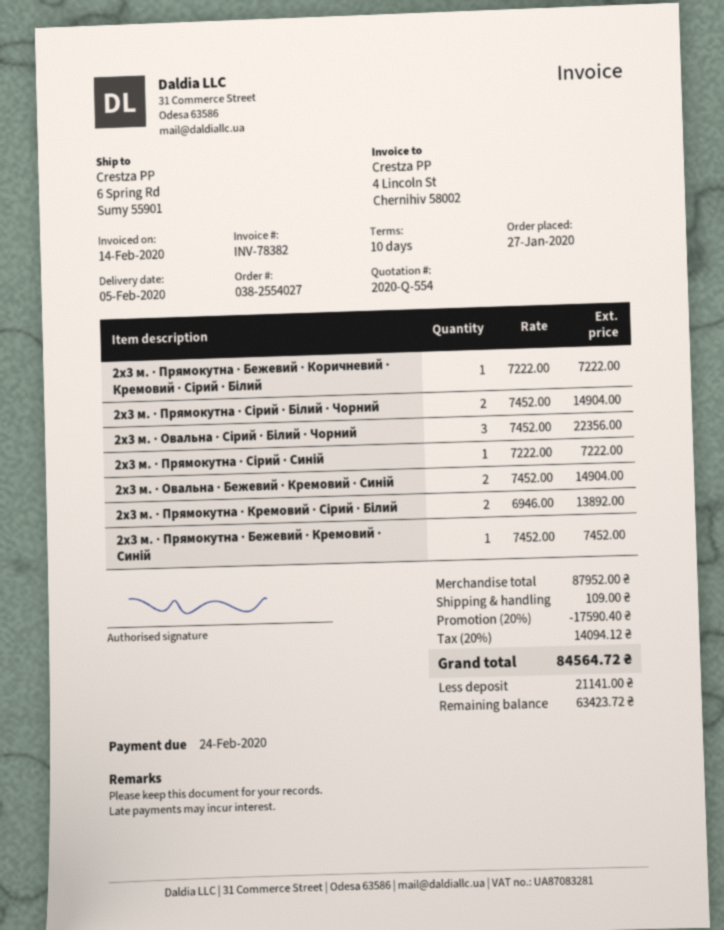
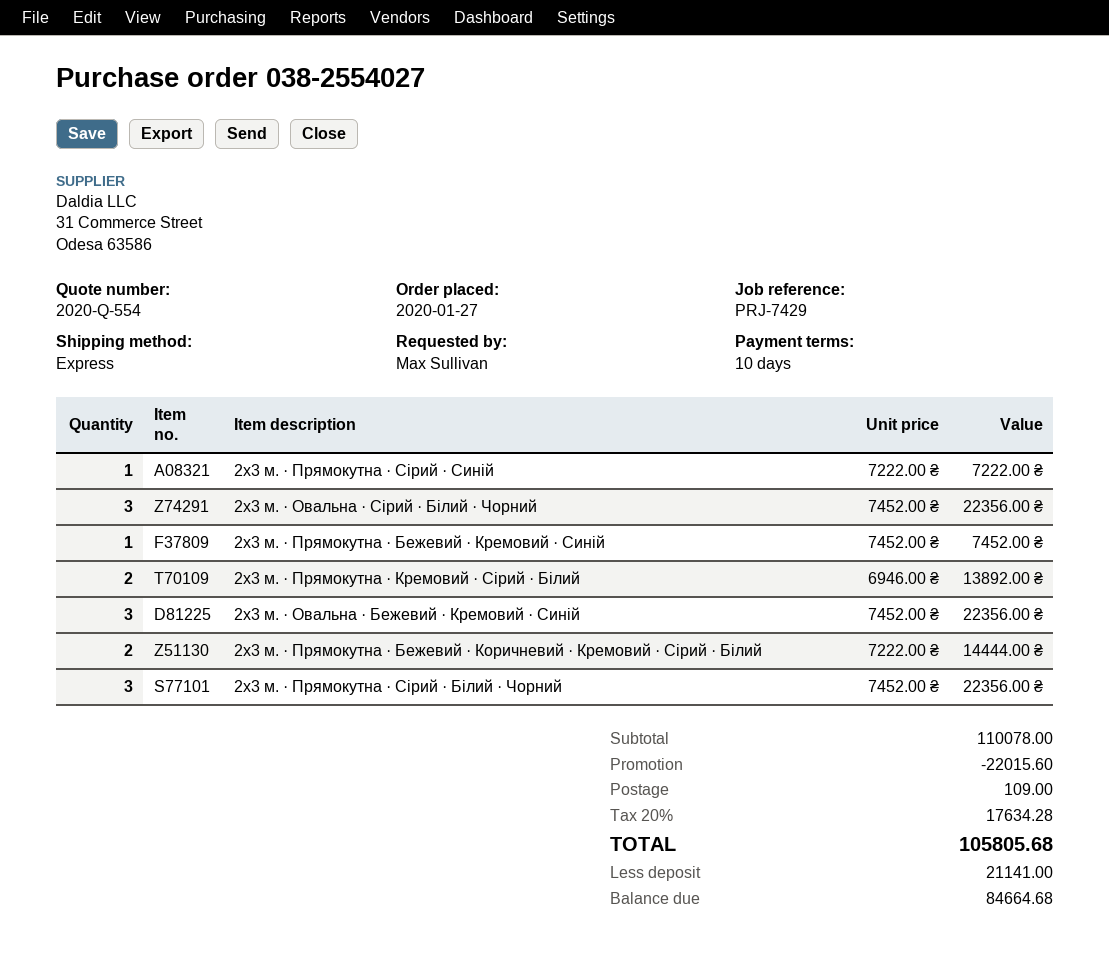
2x3 м. · Прямокутна · Бежевий · Коричневий · Кремовий · Сірий · Білий: 1 x 7222.00 = 7222.00 -> 2 x 7222.00 = 14444.00
2x3 м. · Прямокутна · Сірий · Білий · Чорний: 2 x 7452.00 = 14904.00 -> 3 x 7452.00 = 22356.00
2x3 м. · Овальна · Бежевий · Кремовий · Синій: 2 x 7452.00 = 14904.00 -> 3 x 7452.00 = 22356.00
subtotal: 87952.00 -> 110078.00
discount: 17590.40 -> 22015.60
tax: 20% = 14094.12 -> 20% = 17634.28
total: 84564.72 -> 105805.68
balance: 63423.72 -> 84664.68

